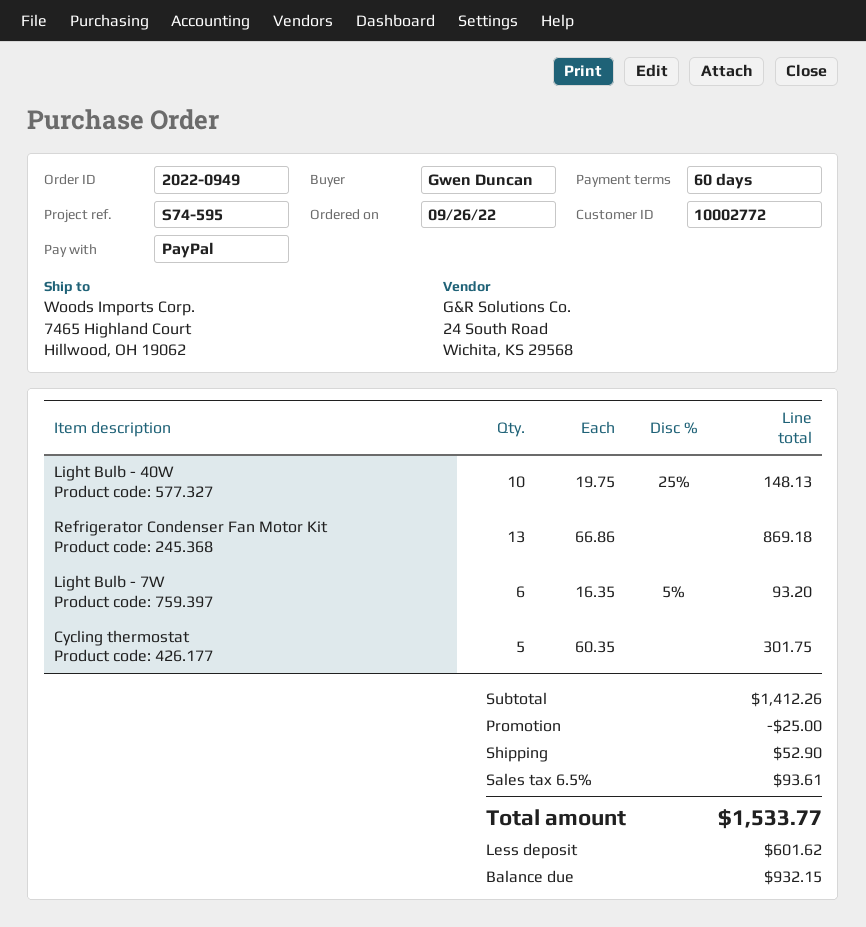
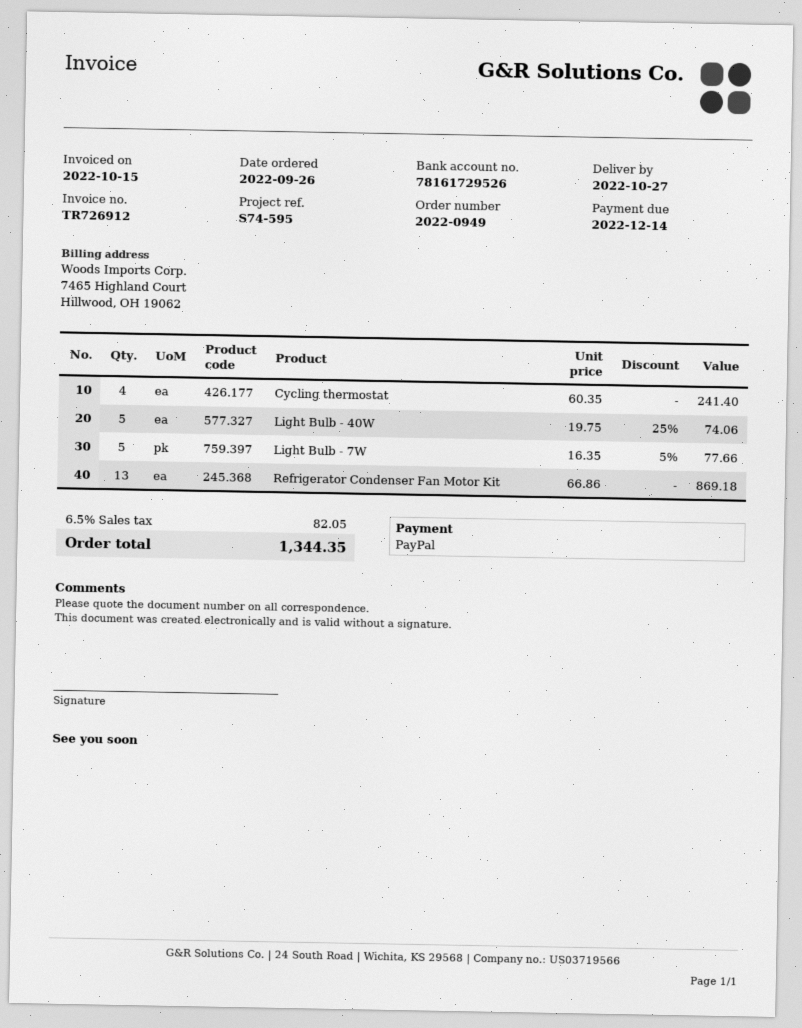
Light Bulb - 40W: 10 x 19.75 - 25% = 148.13 -> 5 x 19.75 - 25% = 74.06
Light Bulb - 7W: 6 x 16.35 - 5% = 93.20 -> 5 x 16.35 - 5% = 77.66
Cycling thermostat: 5 x 60.35 = 301.75 -> 4 x 60.35 = 241.40
discount: 25.00 -> none
shipping: 52.90 -> none
tax: 6.5% = 93.61 -> 6.5% = 82.05
total: 1533.77 -> 1344.35

